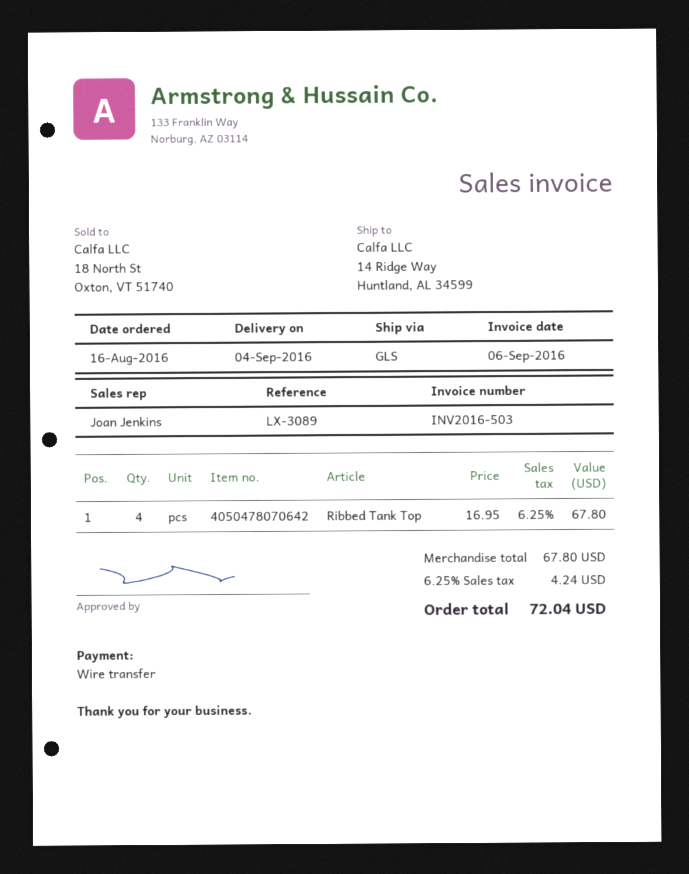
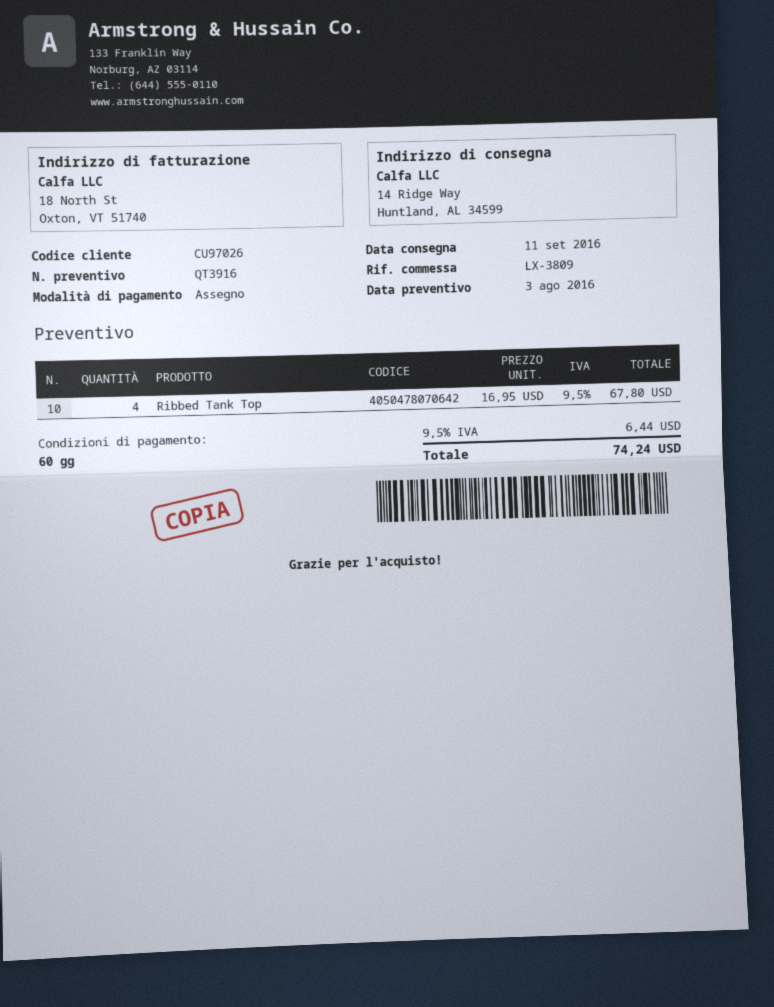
delivery date: 2016-09-04 -> 2016-09-11
reference: LX-3089 -> LX-3809
payment method: bank transfer -> cheque
tax: 6.25% = 4.24 -> 9.5% = 6.44
total: 72.04 -> 74.24

